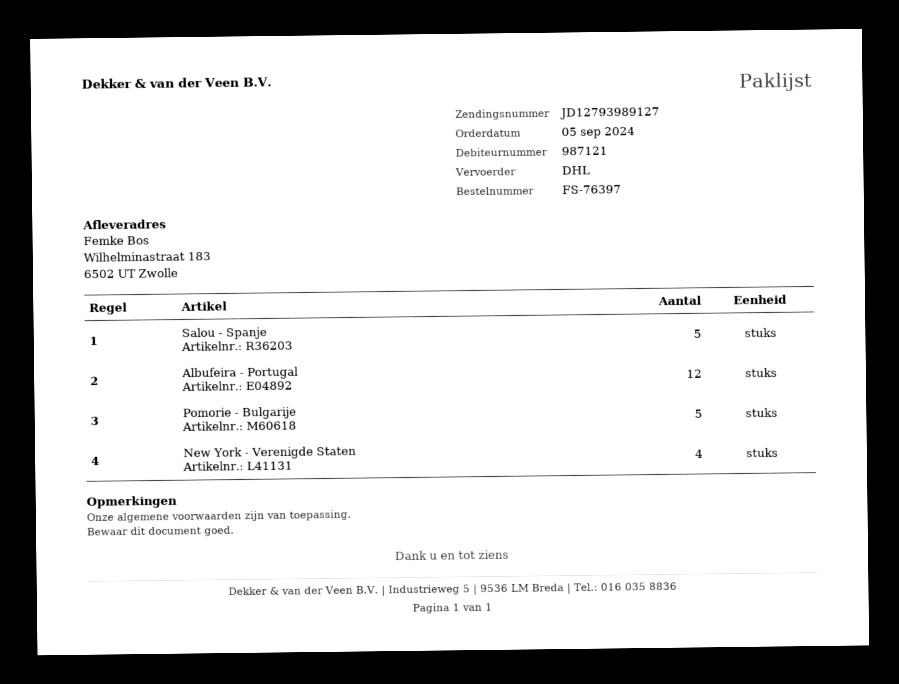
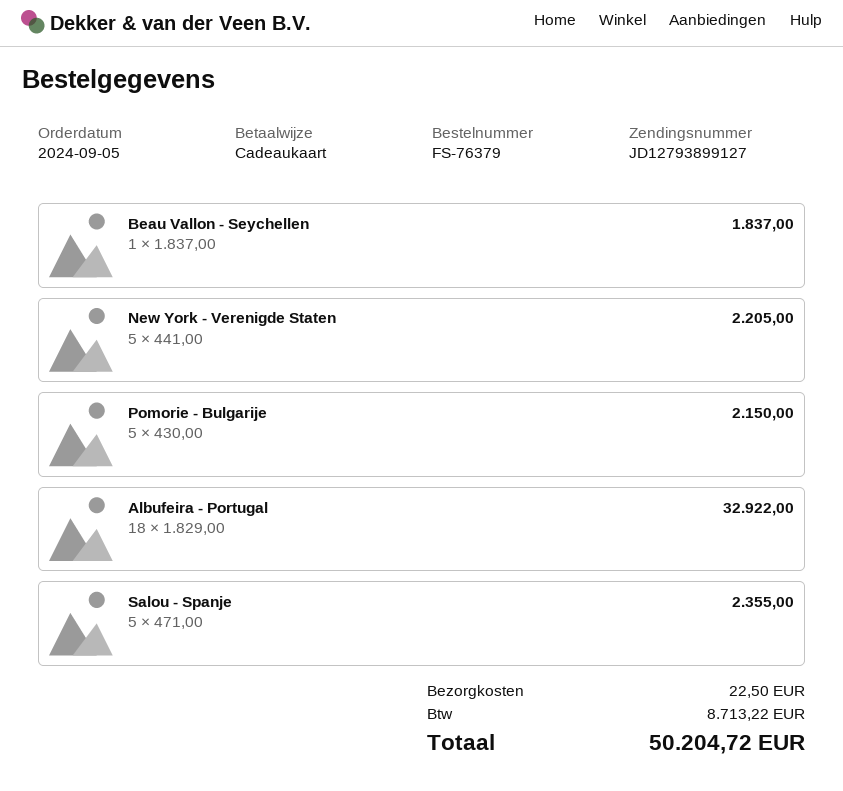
order number: FS-76397 -> FS-76379
tracking number: JD12793989127 -> JD12793899127
Albufeira - Portugal: 12 -> 18
New York - Verenigde Staten: 4 -> 5
Beau Vallon - Seychellen: none -> 1

